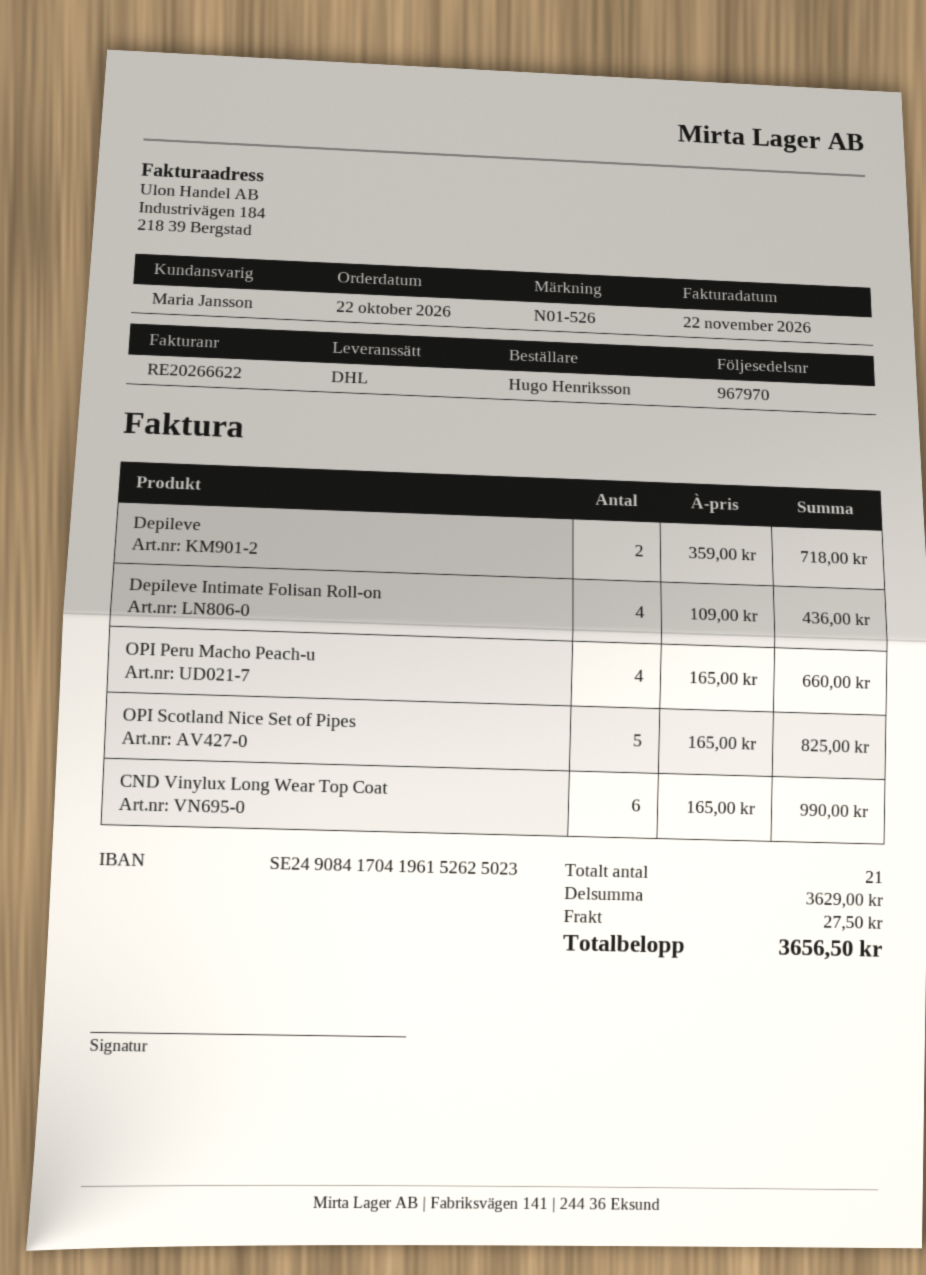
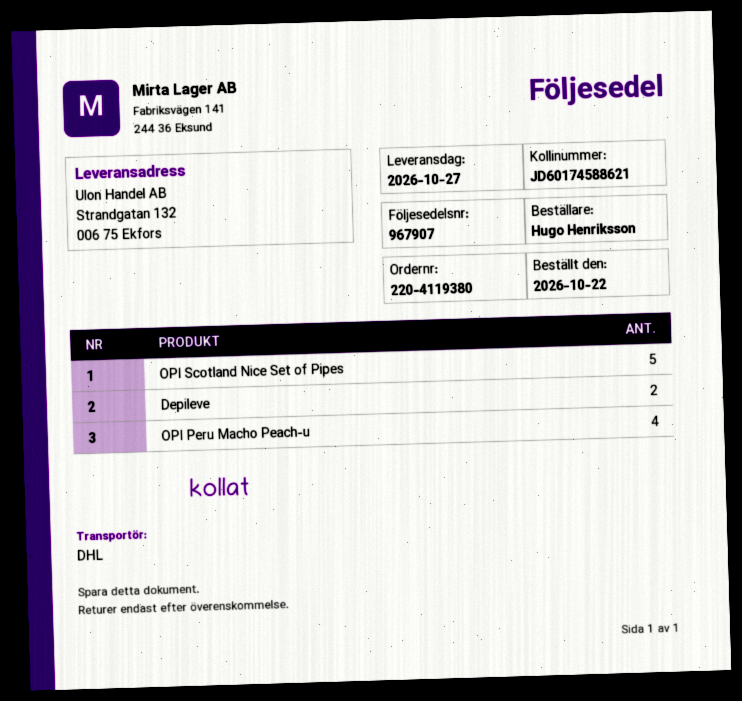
delivery note number: 967970 -> 967907
Depileve Intimate Folisan Roll-on: 4 -> none
CND Vinylux Long Wear Top Coat: 6 -> none

